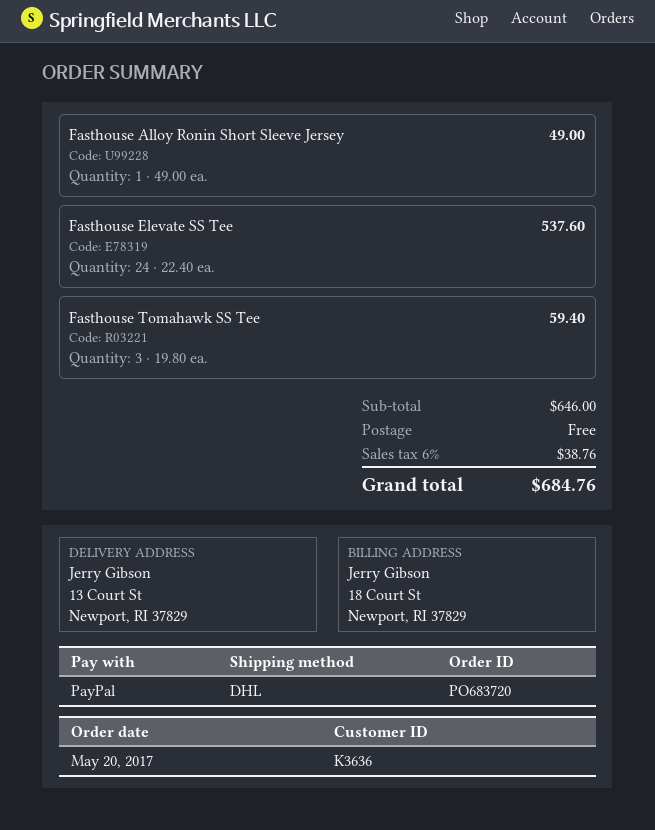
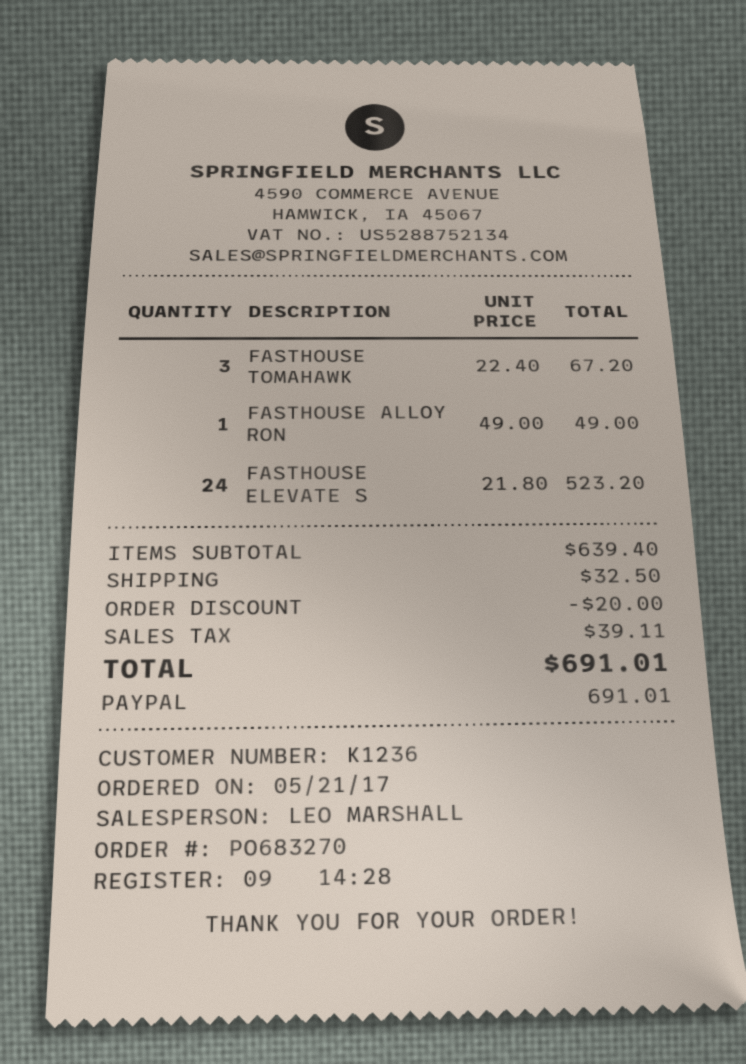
order number: PO683720 -> PO683270
order date: 2017-05-20 -> 2017-05-21
customer number: K3636 -> K1236
Fasthouse Elevate SS Tee: 24 x 22.40 = 537.60 -> 24 x 21.80 = 523.20
Fasthouse Tomahawk SS Tee: 3 x 19.80 = 59.40 -> 3 x 22.40 = 67.20
subtotal: 646.00 -> 639.40
discount: none -> 20.00
shipping: 0.00 -> 32.50
tax: 38.76 -> 39.11
total: 684.76 -> 691.01

